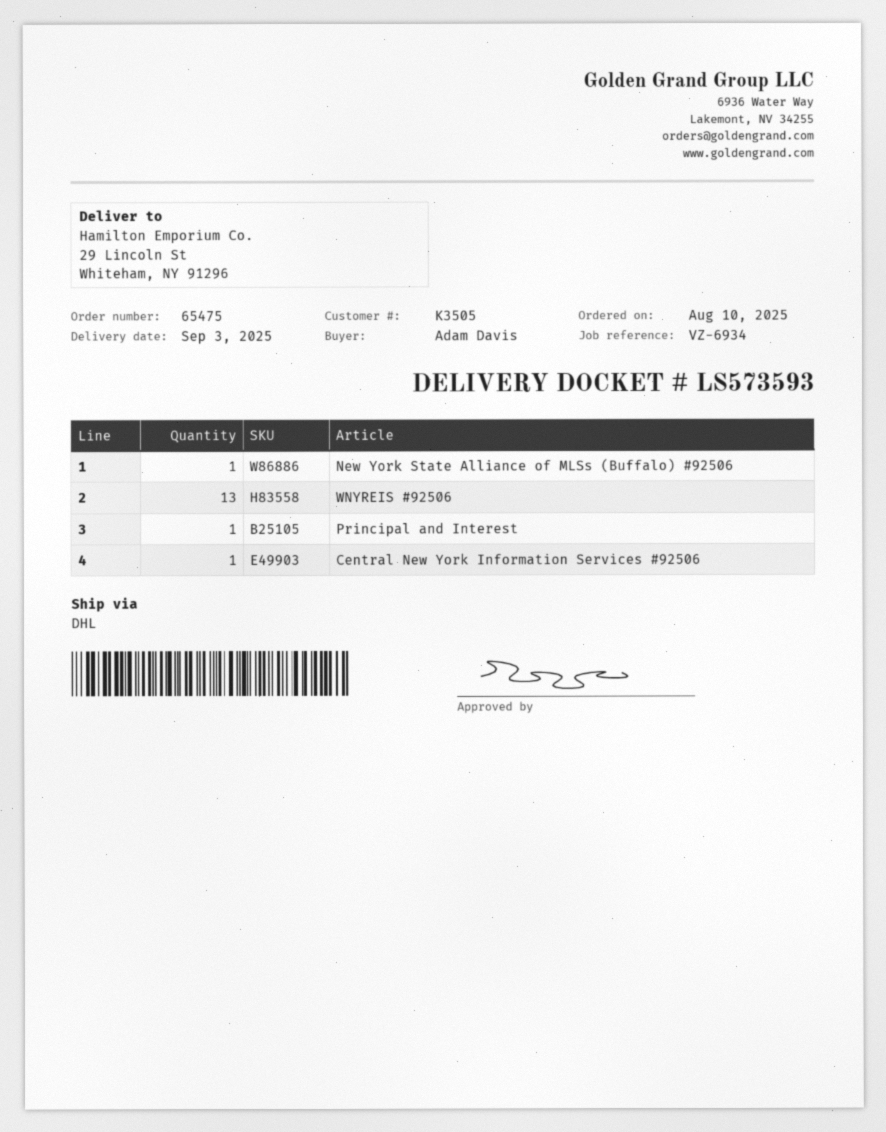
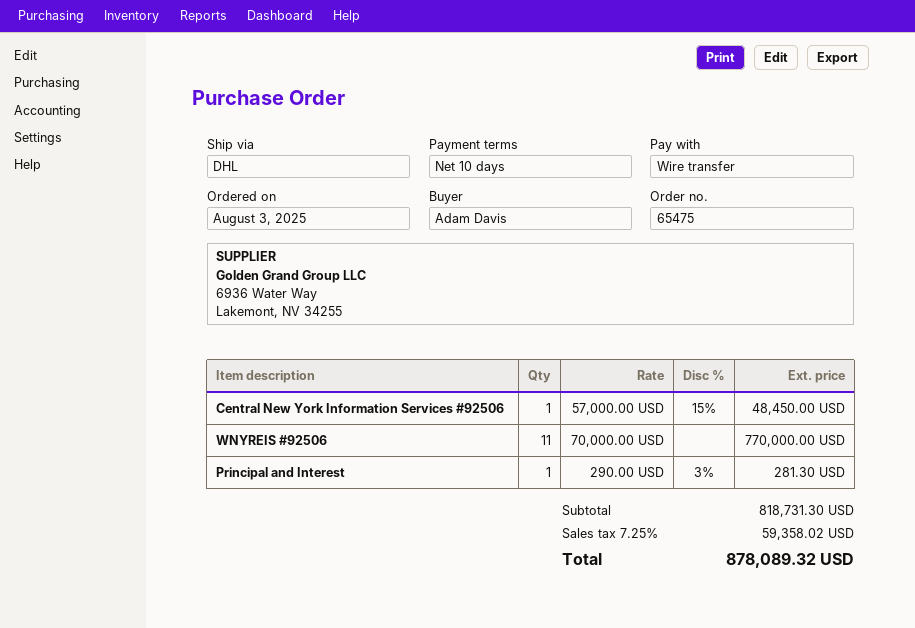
order date: 2025-08-10 -> 2025-08-03
New York State Alliance of MLSs (Buffalo) #92506: 1 -> none
WNYREIS #92506: 13 -> 11

